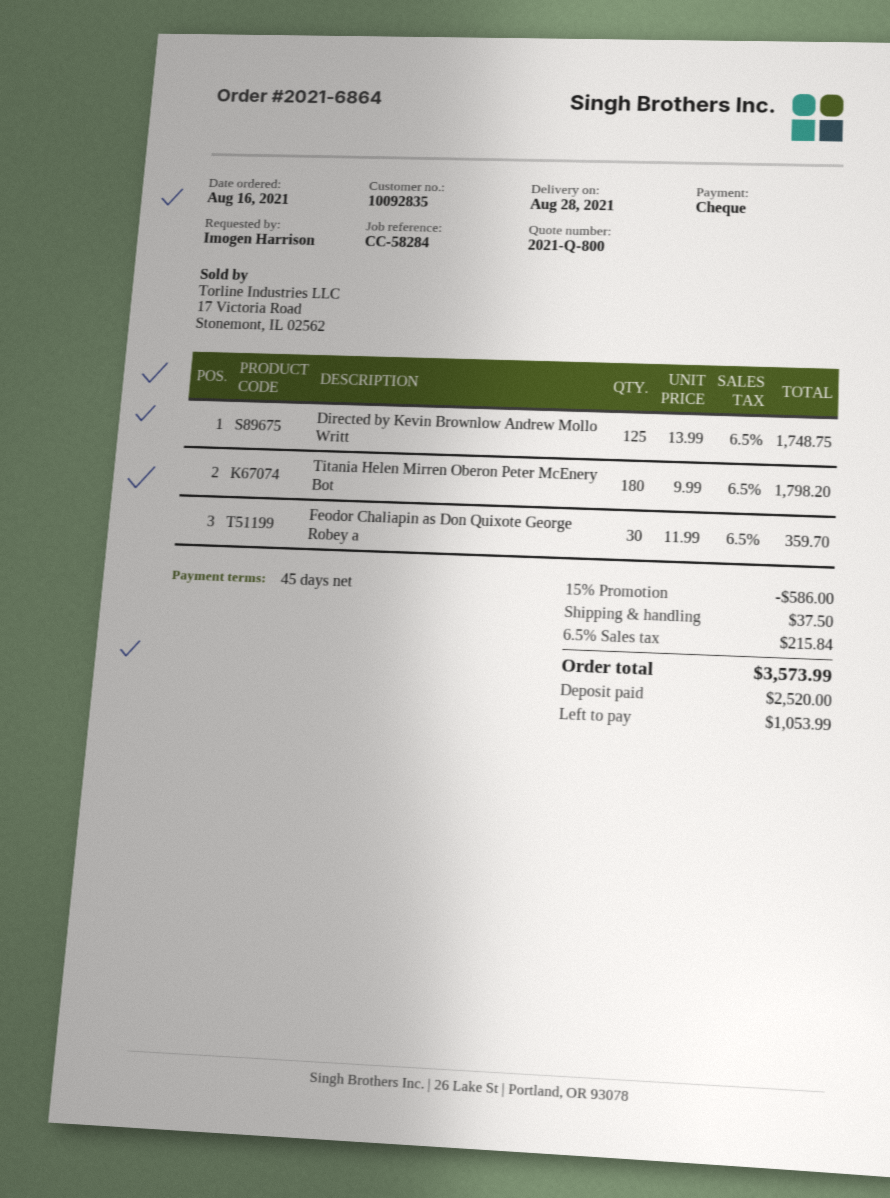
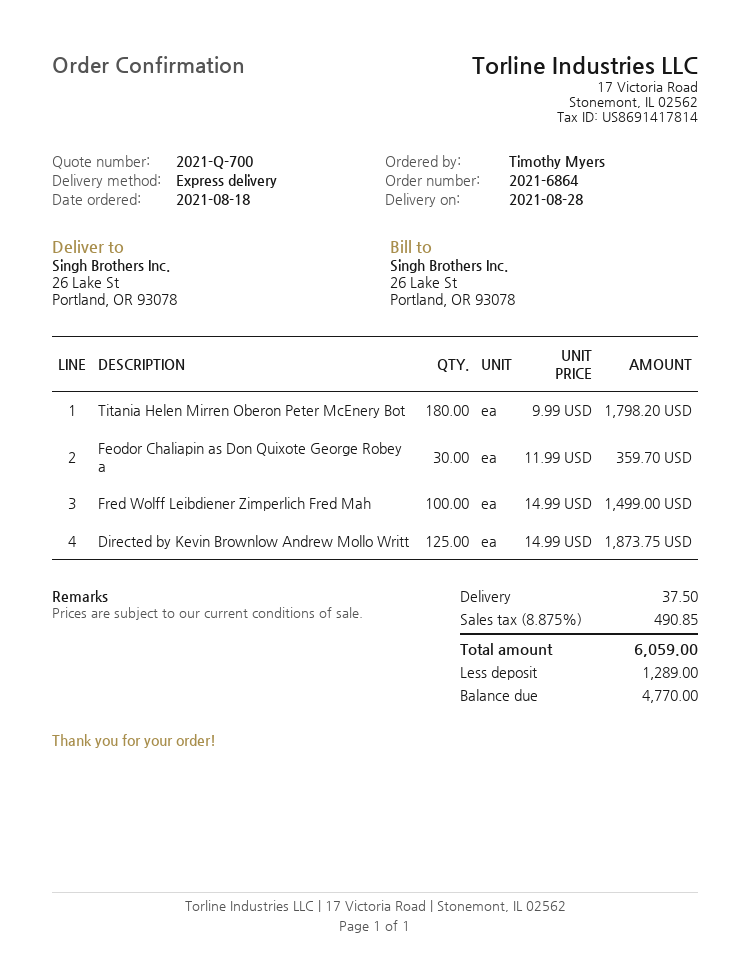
quote number: 2021-Q-800 -> 2021-Q-700
order date: 2021-08-16 -> 2021-08-18
ordered by: Imogen Harrison -> Timothy Myers
Directed by Kevin Brownlow Andrew Mollo Writt: 125 x 13.99 = 1748.75 -> 125 x 14.99 = 1873.75
Fred Wolff Leibdiener Zimperlich Fred Mah: none -> 100 x 14.99 = 1499.00
discount: 15% = 586.00 -> none
tax: 6.5% = 215.84 -> 8.875% = 490.85
total: 3573.99 -> 6059.00
deposit: 2520.00 -> 1289.00
balance: 1053.99 -> 4770.00

